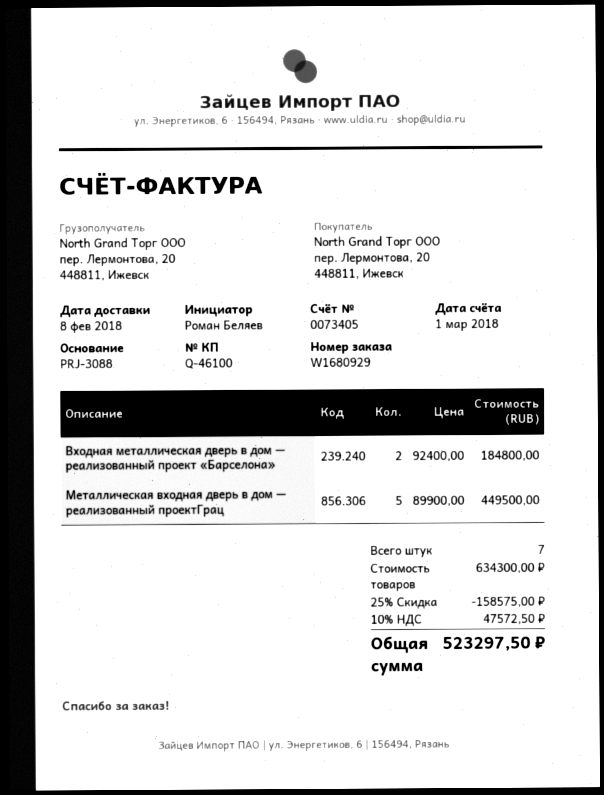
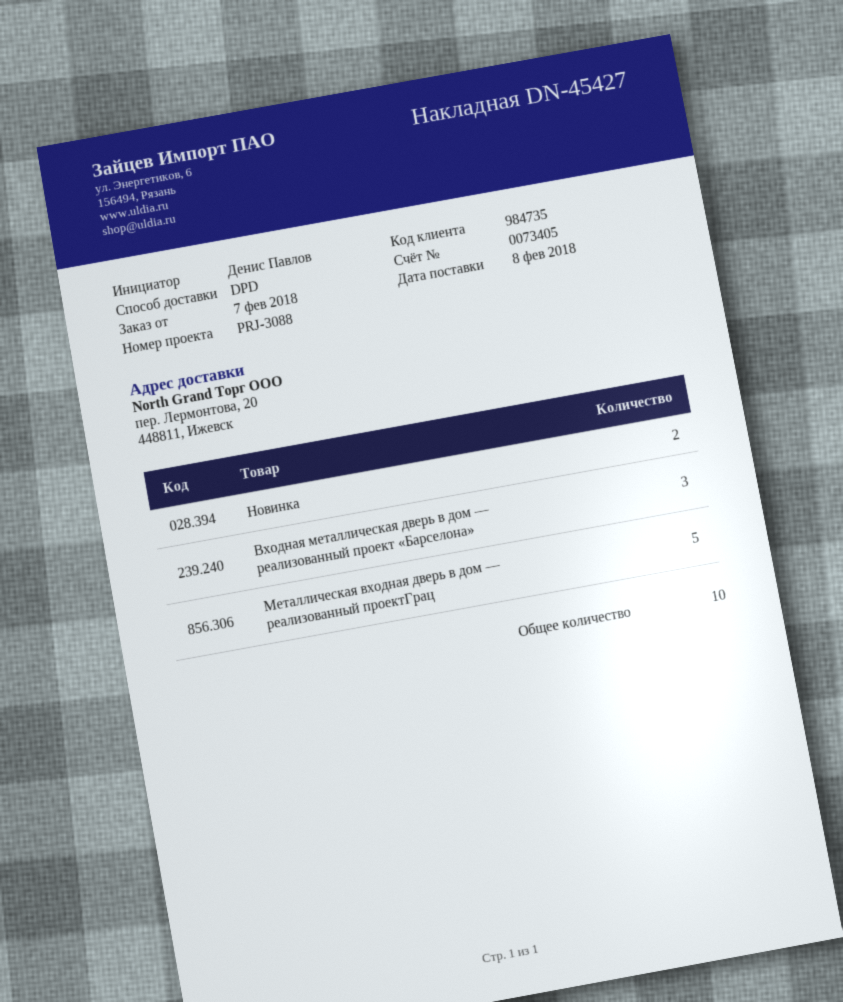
ordered by: Роман Беляев -> Денис Павлов
Входная металлическая дверь в дом — реализованный проект «Барселона»: 2 -> 3
Новинка: none -> 2
total quantity: 7 -> 10

